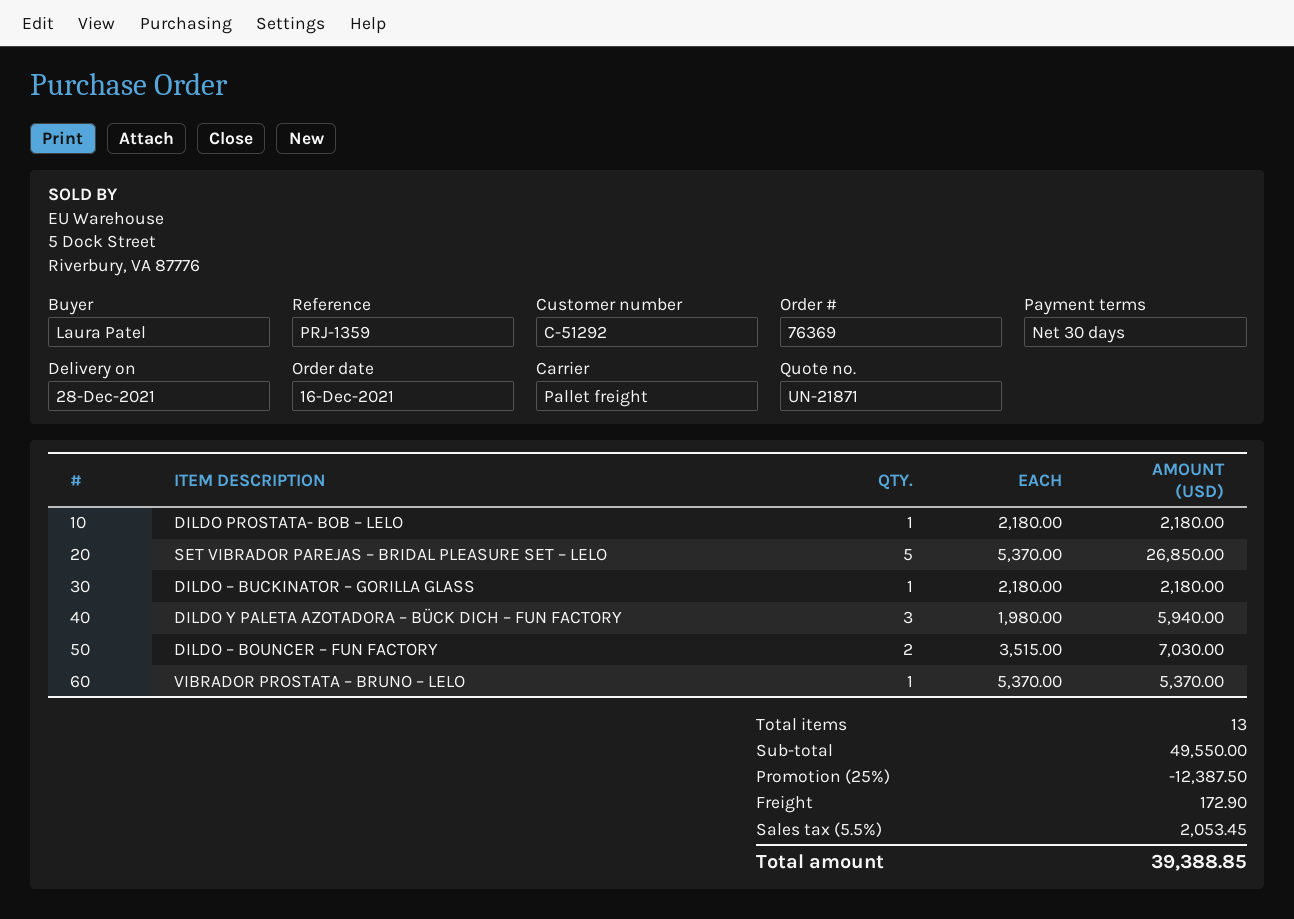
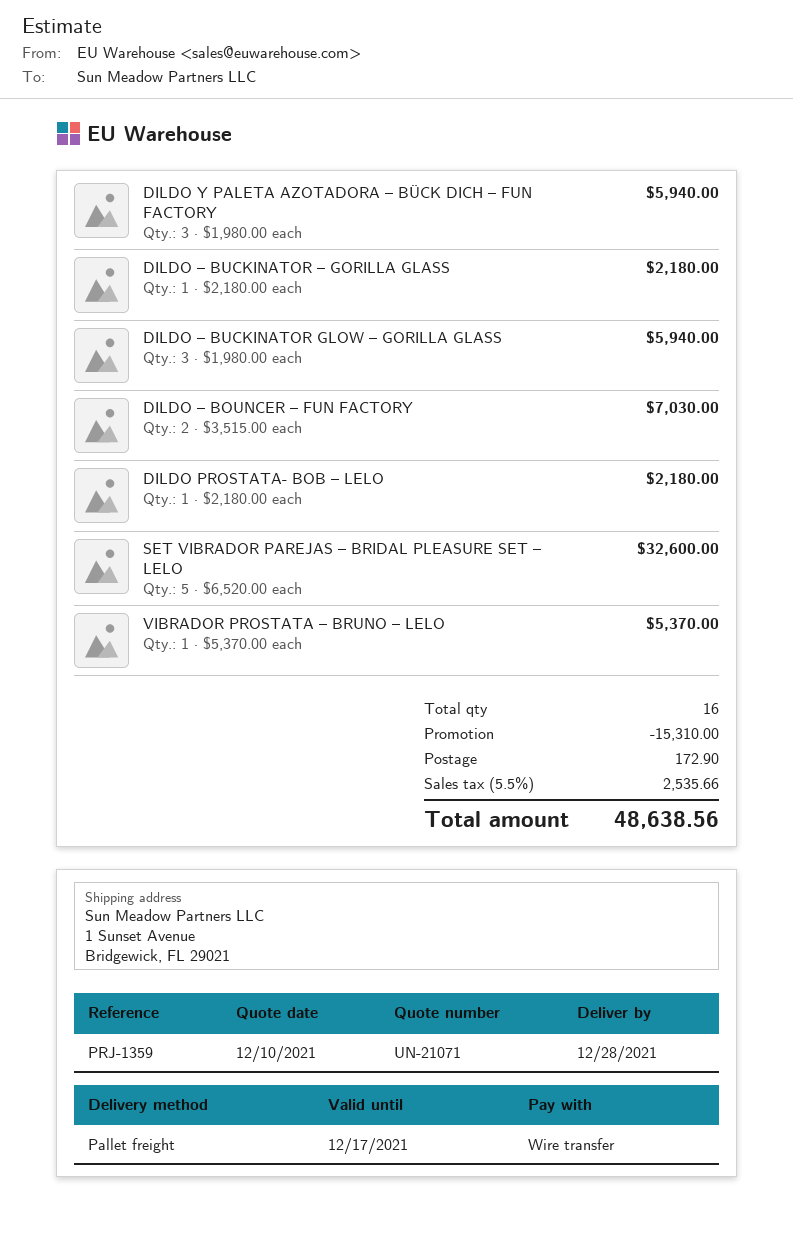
quote number: UN-21871 -> UN-21071
SET VIBRADOR PAREJAS – BRIDAL PLEASURE SET – LELO: 5 x 5370.00 = 26850.00 -> 5 x 6520.00 = 32600.00
DILDO – BUCKINATOR GLOW – GORILLA GLASS: none -> 3 x 1980.00 = 5940.00
total quantity: 13 -> 16
discount: 12387.50 -> 15310.00
tax: 5.5% = 2053.45 -> 5.5% = 2535.66
total: 39388.85 -> 48638.56

